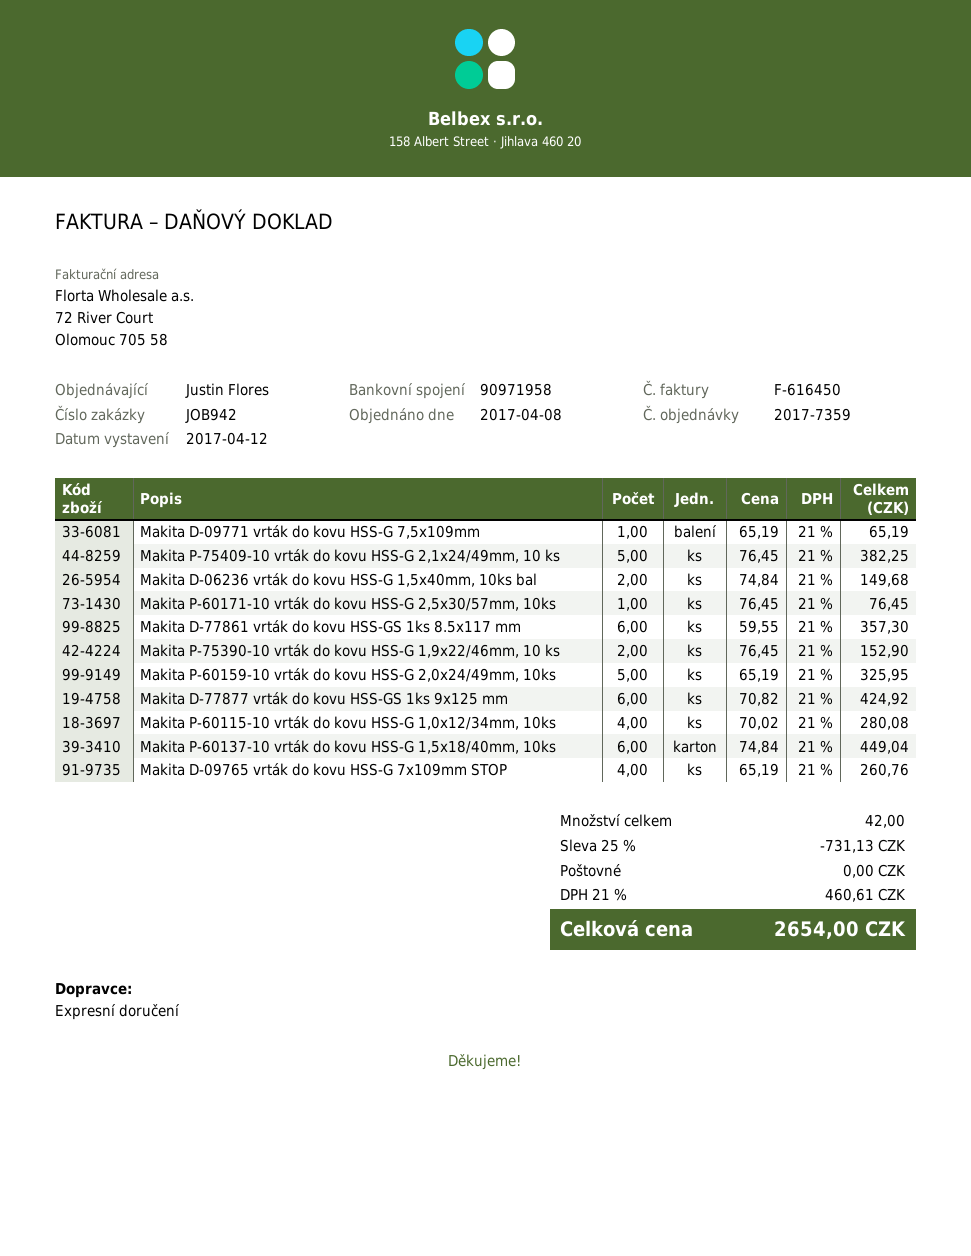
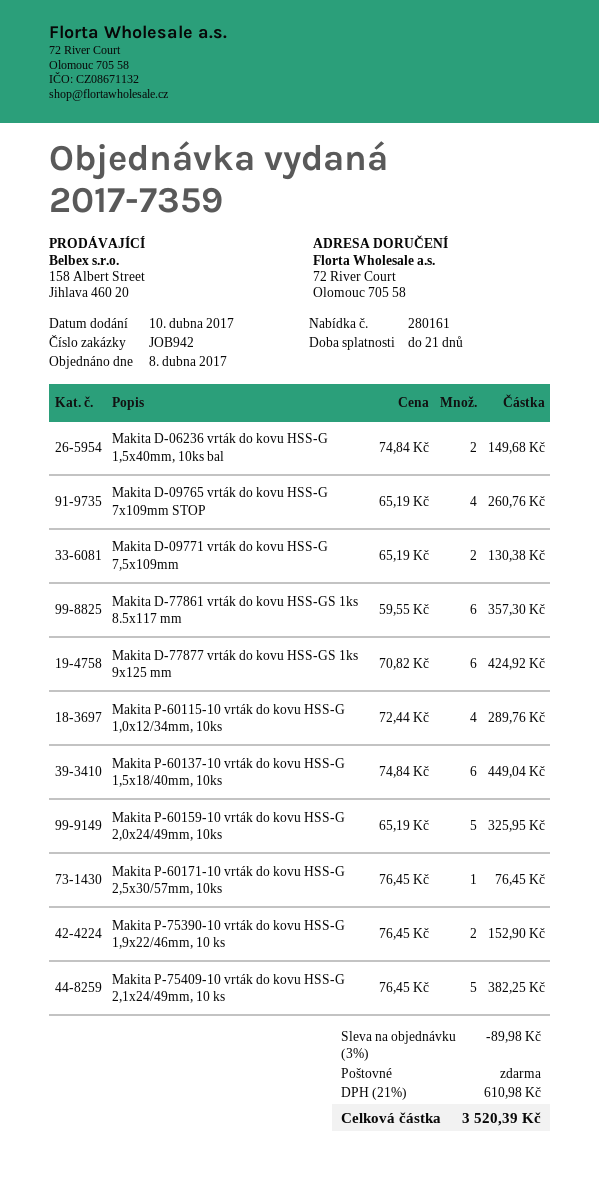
Makita D-09771 vrták do kovu HSS-G 7,5x109mm: 1 x 65.19 = 65.19 -> 2 x 65.19 = 130.38
Makita P-60115-10 vrták do kovu HSS-G 1,0x12/34mm, 10ks: 4 x 70.02 = 280.08 -> 4 x 72.44 = 289.76
discount: 25% = 731.13 -> 3% = 89.98
tax: 21% = 460.61 -> 21% = 610.98
total: 2654.00 -> 3520.39

